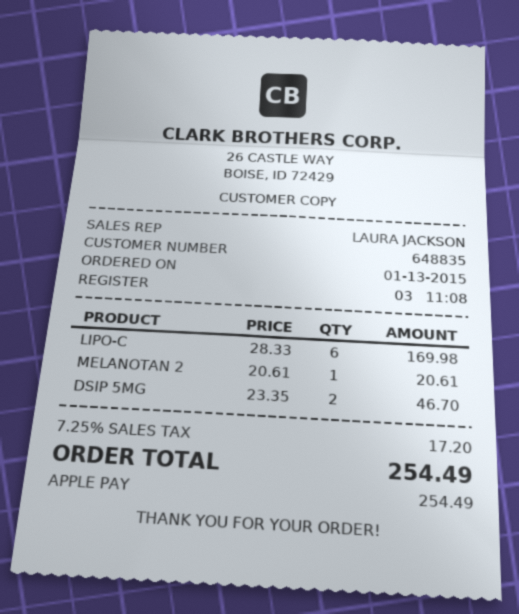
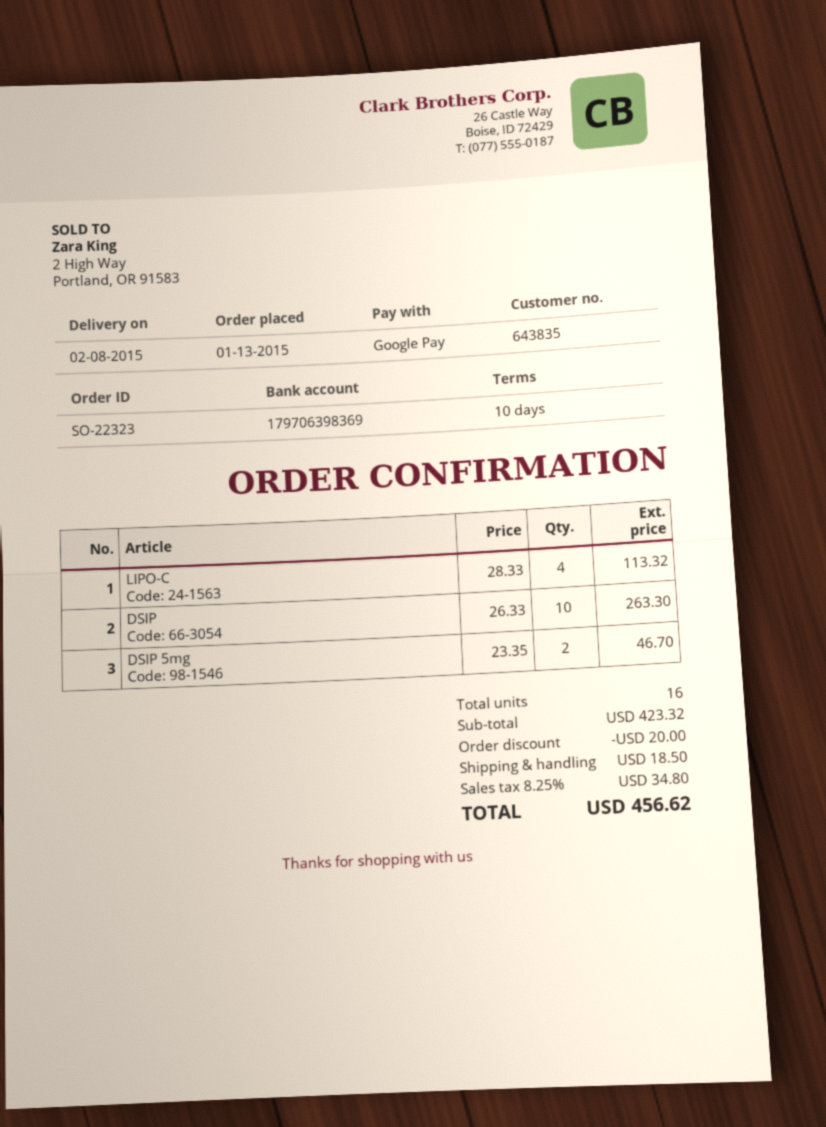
customer number: 648835 -> 643835
payment method: Apple Pay -> Google Pay
LIPO-C: 6 x 28.33 = 169.98 -> 4 x 28.33 = 113.32
MELANOTAN 2: 1 x 20.61 = 20.61 -> none
DSIP: none -> 10 x 26.33 = 263.30
discount: none -> 20.00
shipping: none -> 18.50
tax: 7.25% = 17.20 -> 8.25% = 34.80
total: 254.49 -> 456.62

